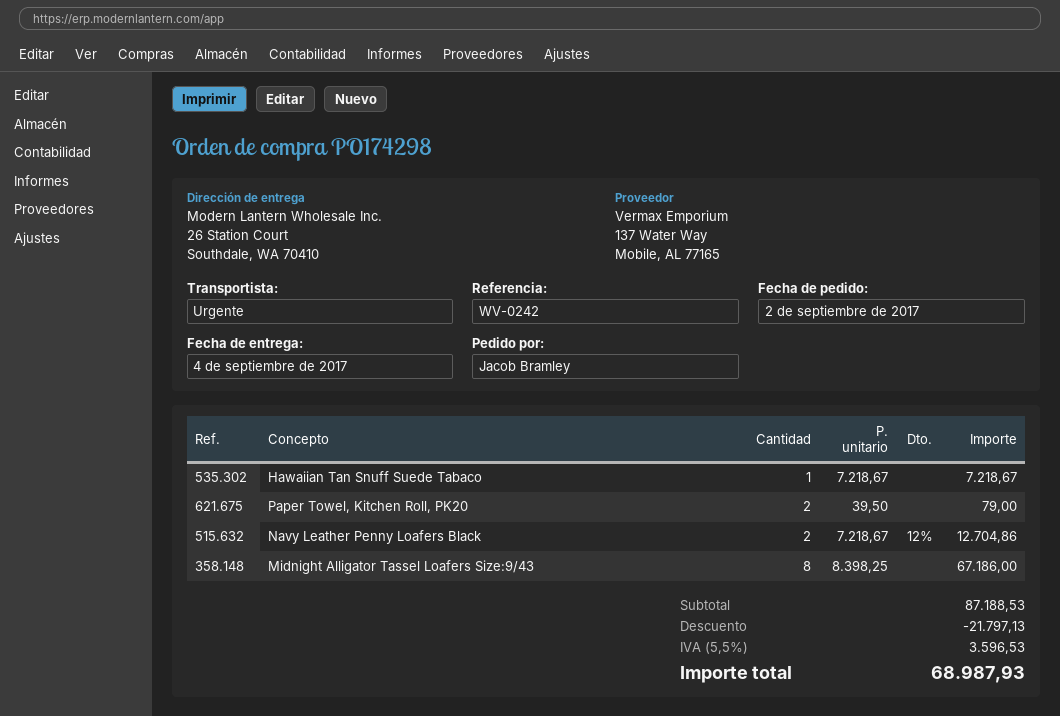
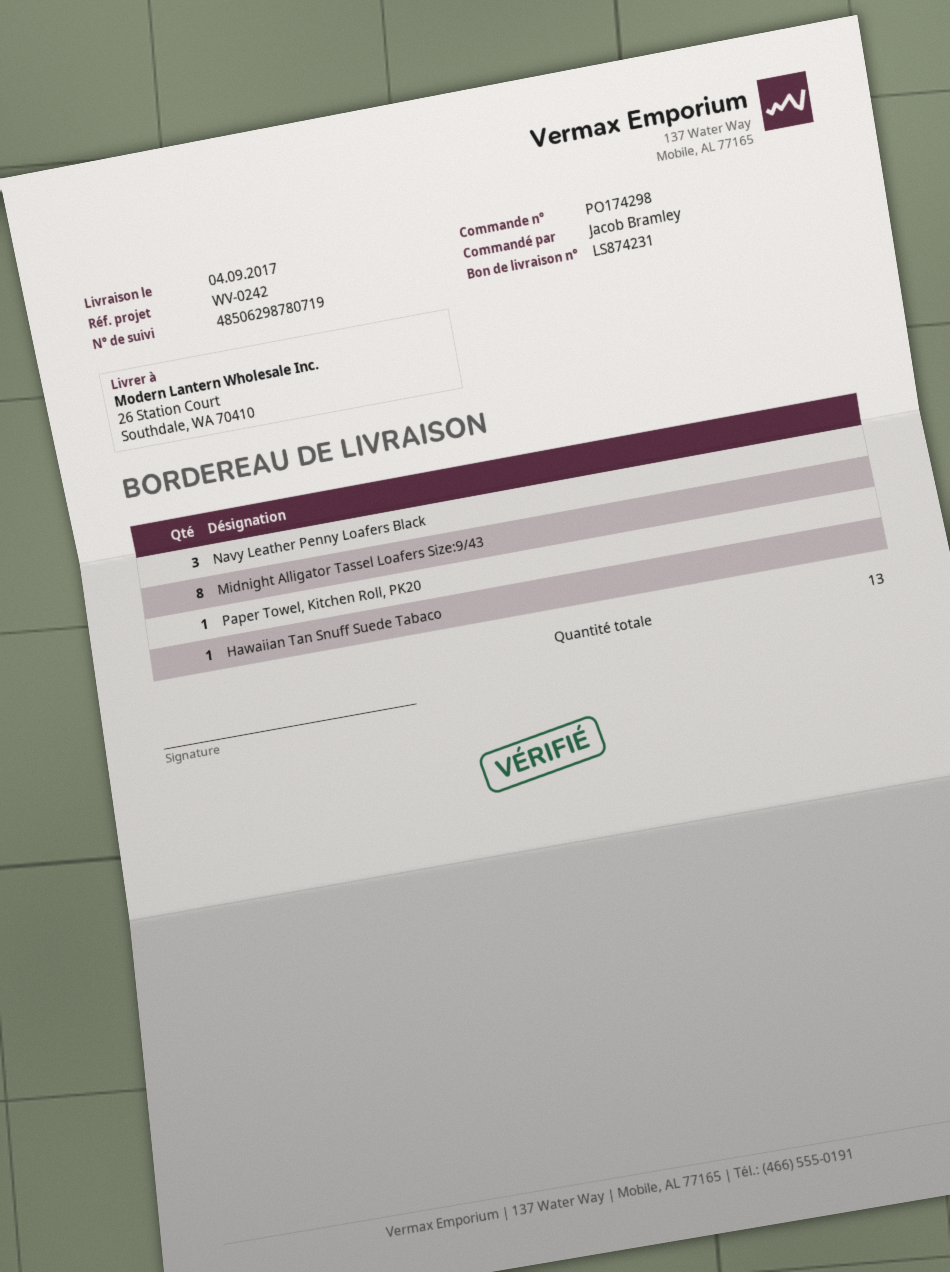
Paper Towel, Kitchen Roll, PK20: 2 -> 1
Navy Leather Penny Loafers Black: 2 -> 3

